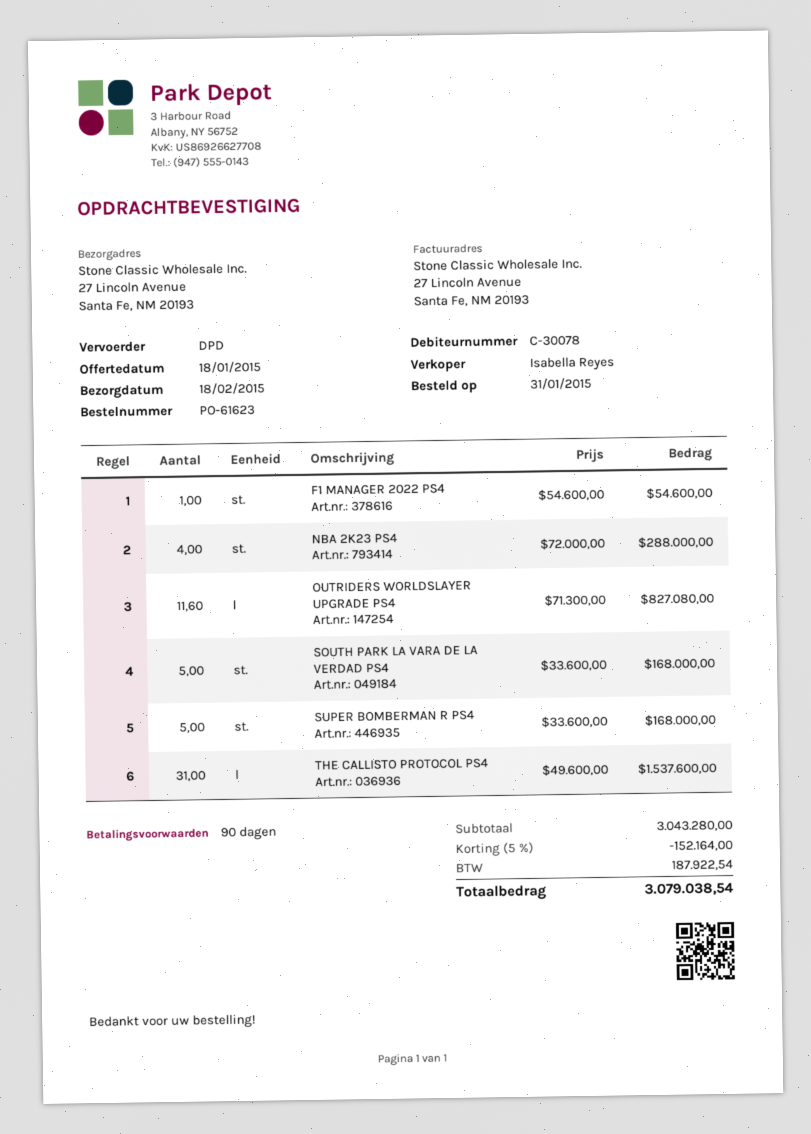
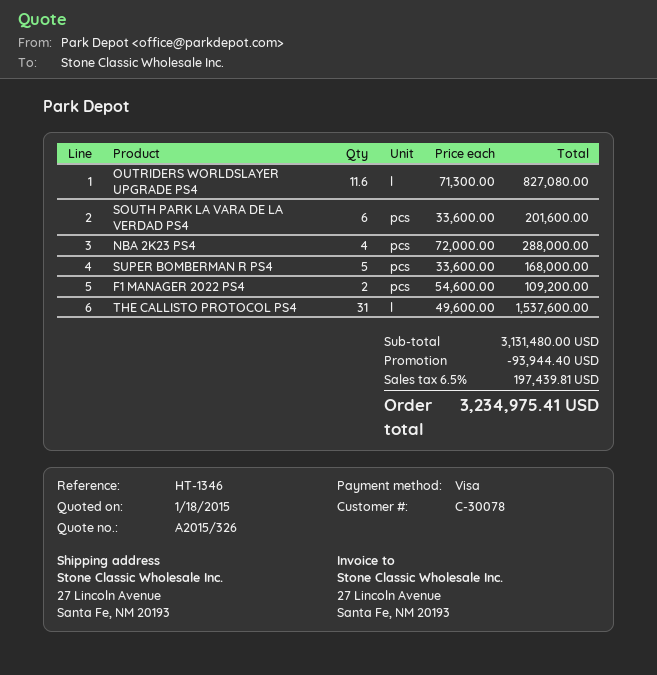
F1 MANAGER 2022 PS4: 1 x 54600.00 = 54600.00 -> 2 x 54600.00 = 109200.00
SOUTH PARK LA VARA DE LA VERDAD PS4: 5 x 33600.00 = 168000.00 -> 6 x 33600.00 = 201600.00
subtotal: 3043280.00 -> 3131480.00
discount: 152164.00 -> 93944.40
tax: 187922.54 -> 197439.81
total: 3079038.54 -> 3234975.41

